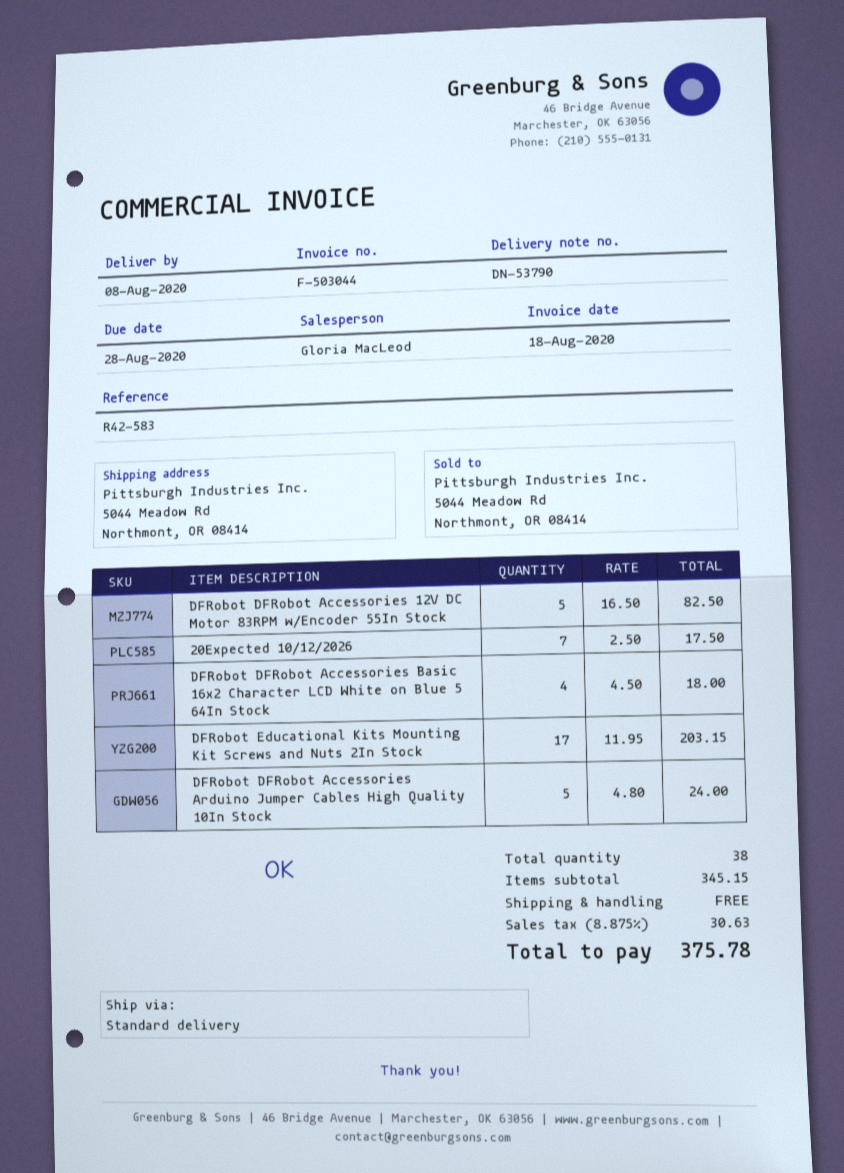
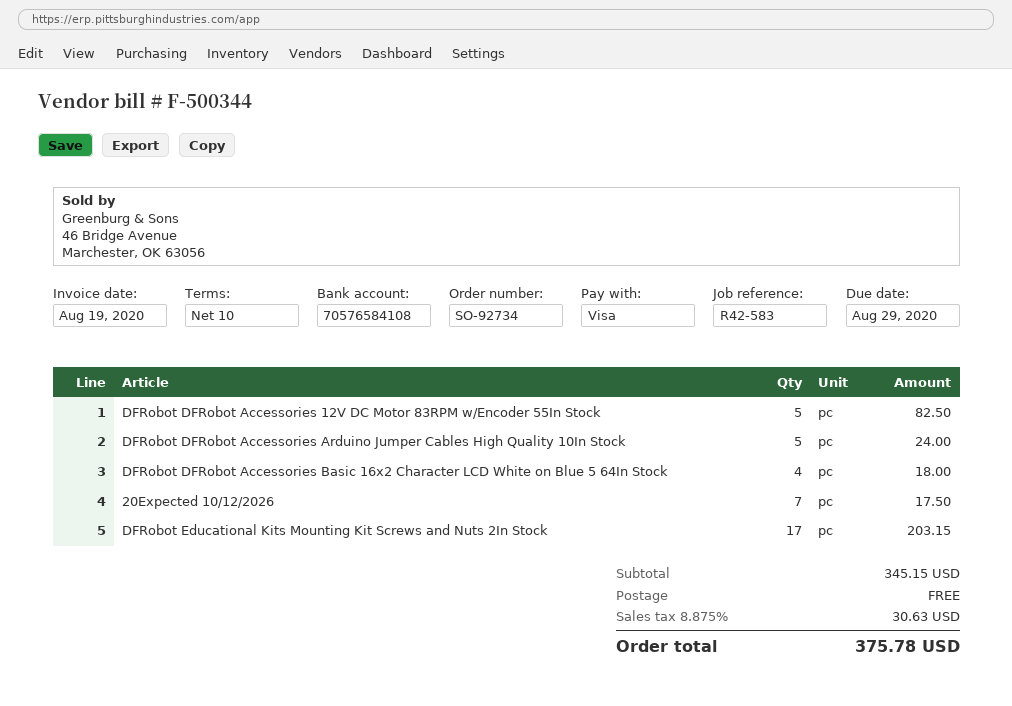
invoice number: F-503044 -> F-500344
invoice date: 2020-08-18 -> 2020-08-19
due date: 2020-08-28 -> 2020-08-29

